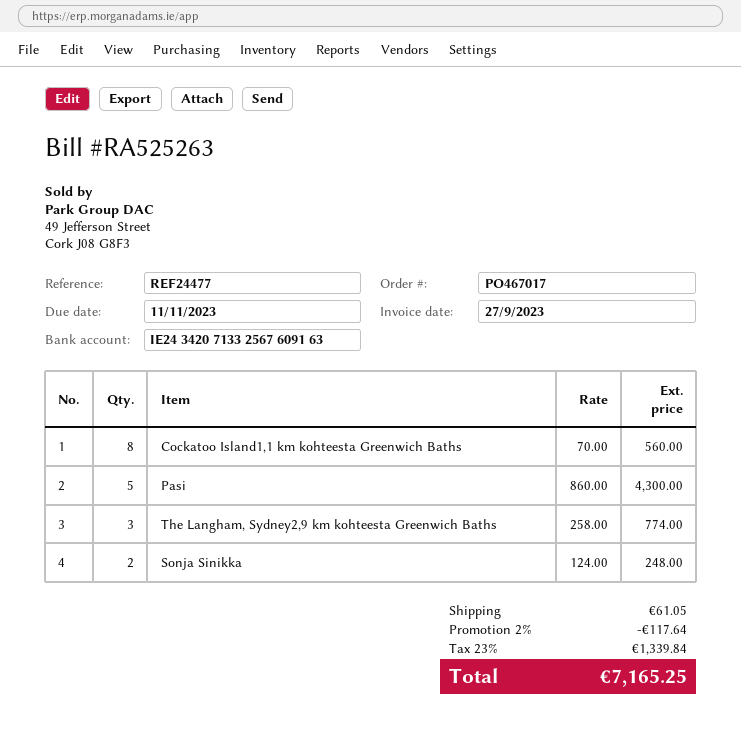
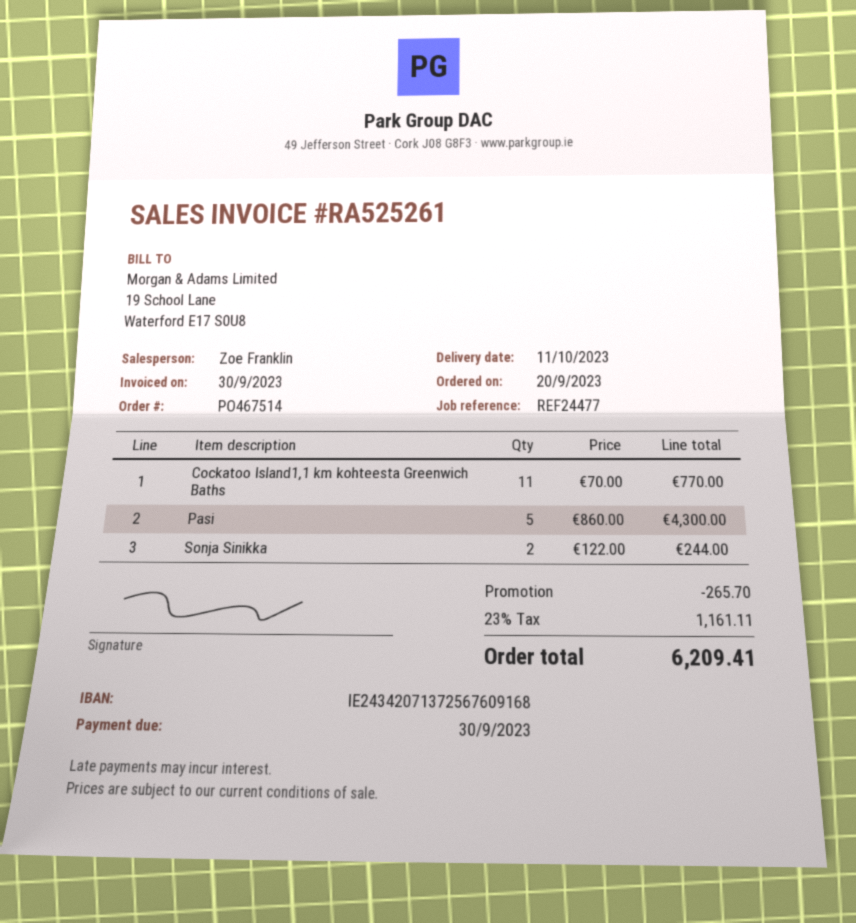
order number: PO467017 -> PO467514
invoice number: RA525263 -> RA525261
invoice date: 2023-09-27 -> 2023-09-30
due date: 2023-11-11 -> 2023-09-30
bank account: IE24342071332567609163 -> IE24342071372567609168
Cockatoo Island1,1 km kohteesta Greenwich Baths: 8 x 70.00 = 560.00 -> 11 x 70.00 = 770.00
The Langham, Sydney2,9 km kohteesta Greenwich Baths: 3 x 258.00 = 774.00 -> none
Sonja Sinikka: 2 x 124.00 = 248.00 -> 2 x 122.00 = 244.00
discount: 117.64 -> 265.70
shipping: 61.05 -> none
tax: 23% = 1339.84 -> 23% = 1161.11
total: 7165.25 -> 6209.41

